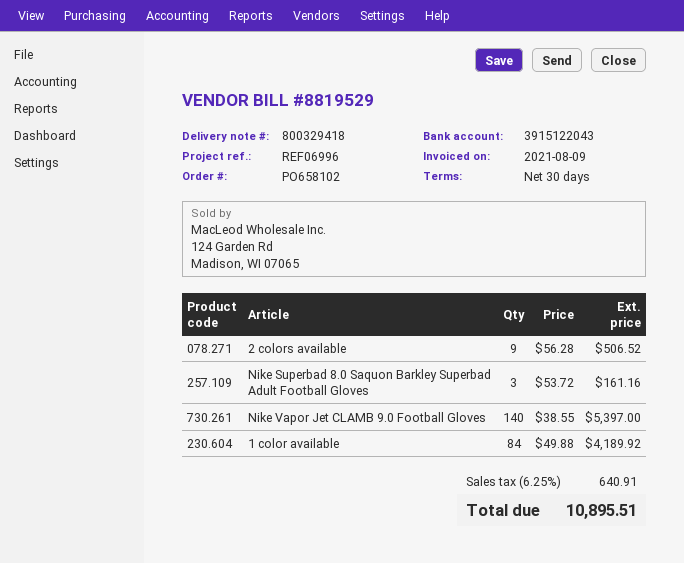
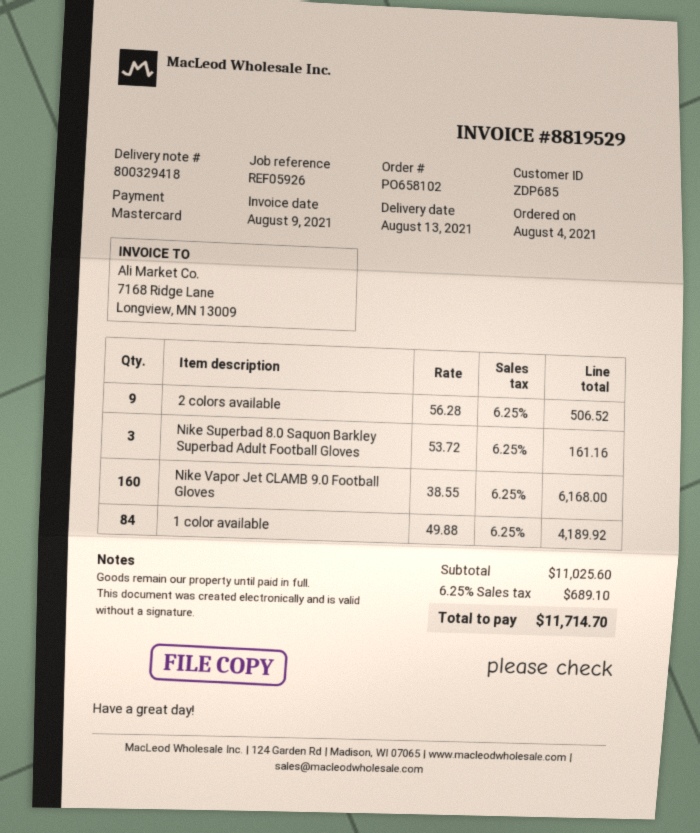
reference: REF06996 -> REF05926
Nike Vapor Jet CLAMB 9.0 Football Gloves: 140 x 38.55 = 5397.00 -> 160 x 38.55 = 6168.00
tax: 6.25% = 640.91 -> 6.25% = 689.10
total: 10895.51 -> 11714.70

